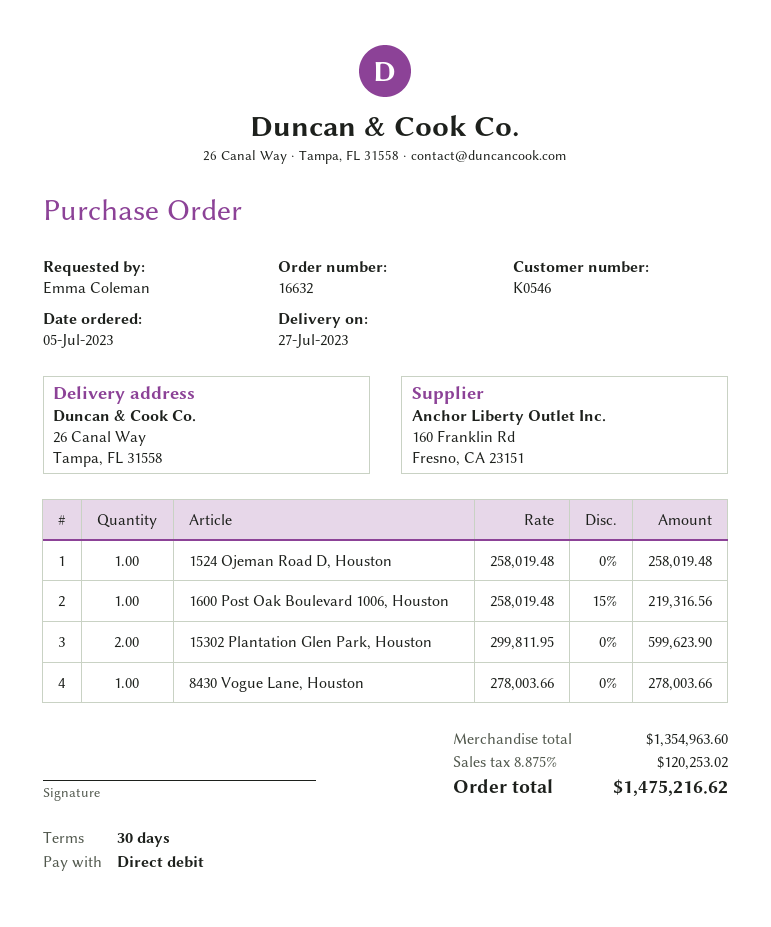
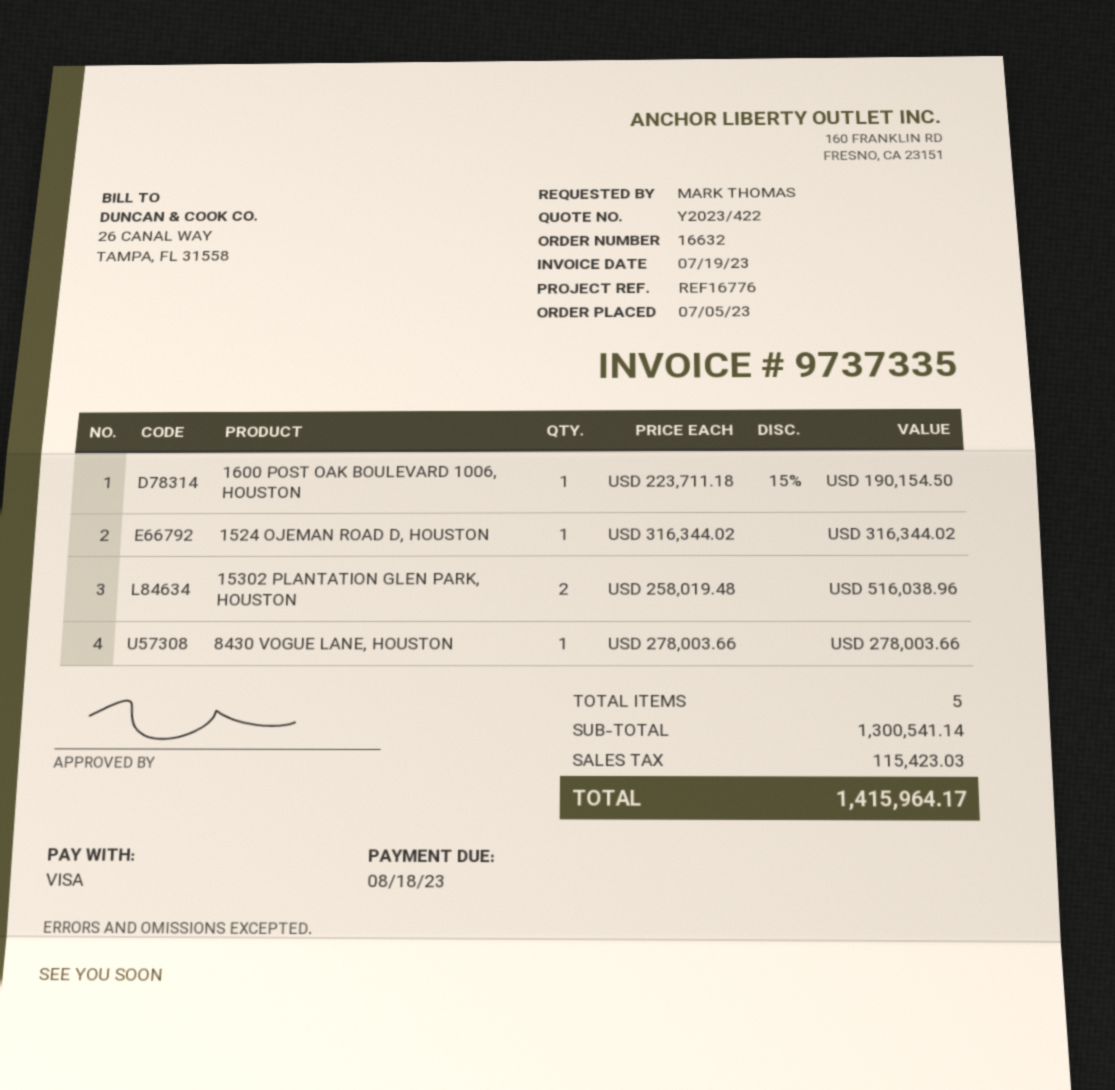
ordered by: Emma Coleman -> MARK THOMAS
payment method: direct debit -> Visa
1524 Ojeman Road D, Houston: 1 x 258019.48 = 258019.48 -> 1 x 316344.02 = 316344.02
1600 Post Oak Boulevard 1006, Houston: 1 x 258019.48 - 15% = 219316.56 -> 1 x 223711.18 - 15% = 190154.50
15302 Plantation Glen Park, Houston: 2 x 299811.95 = 599623.90 -> 2 x 258019.48 = 516038.96
subtotal: 1354963.60 -> 1300541.14
tax: 120253.02 -> 115423.03
total: 1475216.62 -> 1415964.17

